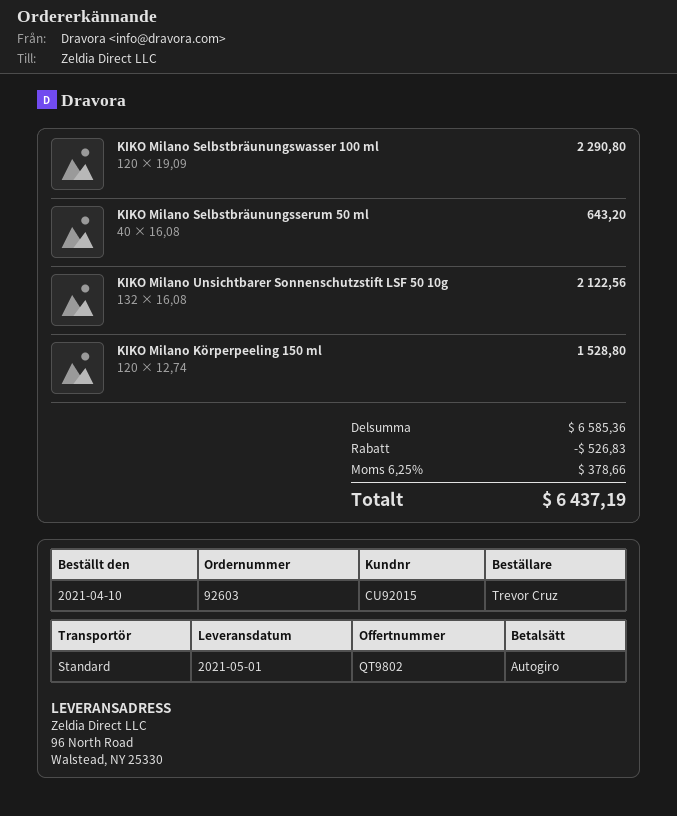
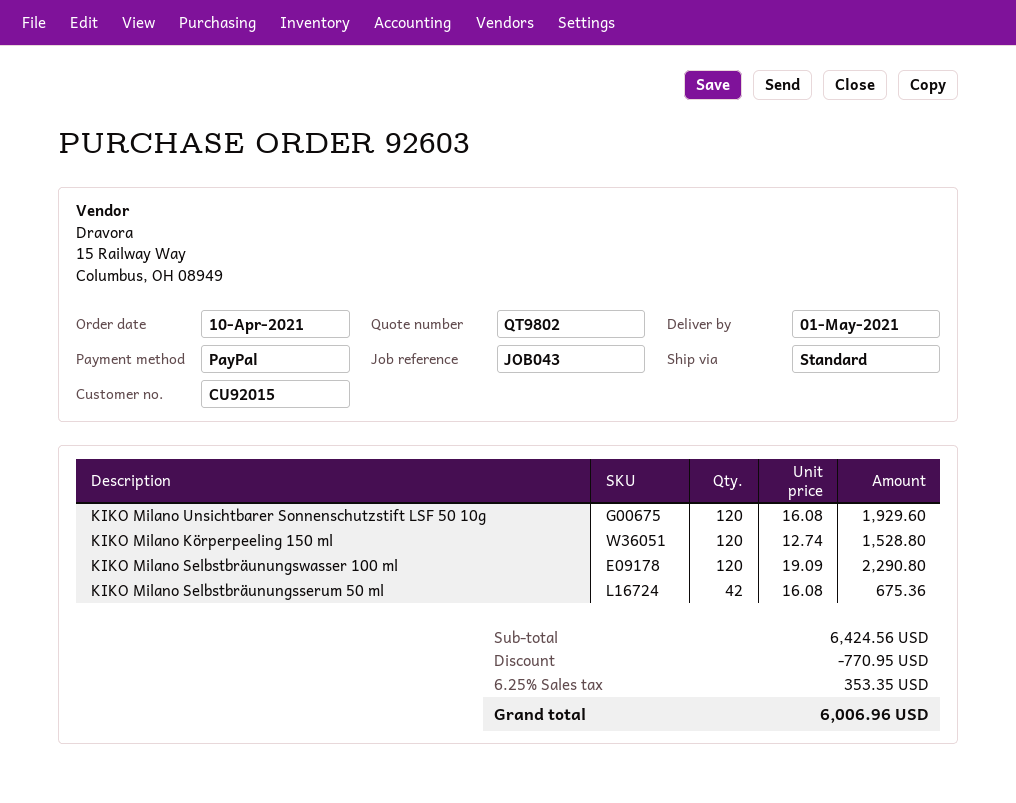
payment method: direct debit -> PayPal
KIKO Milano Selbstbräunungsserum 50 ml: 40 x 16.08 = 643.20 -> 42 x 16.08 = 675.36
KIKO Milano Unsichtbarer Sonnenschutzstift LSF 50 10g: 132 x 16.08 = 2122.56 -> 120 x 16.08 = 1929.60
subtotal: 6585.36 -> 6424.56
discount: 526.83 -> 770.95
tax: 6.25% = 378.66 -> 6.25% = 353.35
total: 6437.19 -> 6006.96

